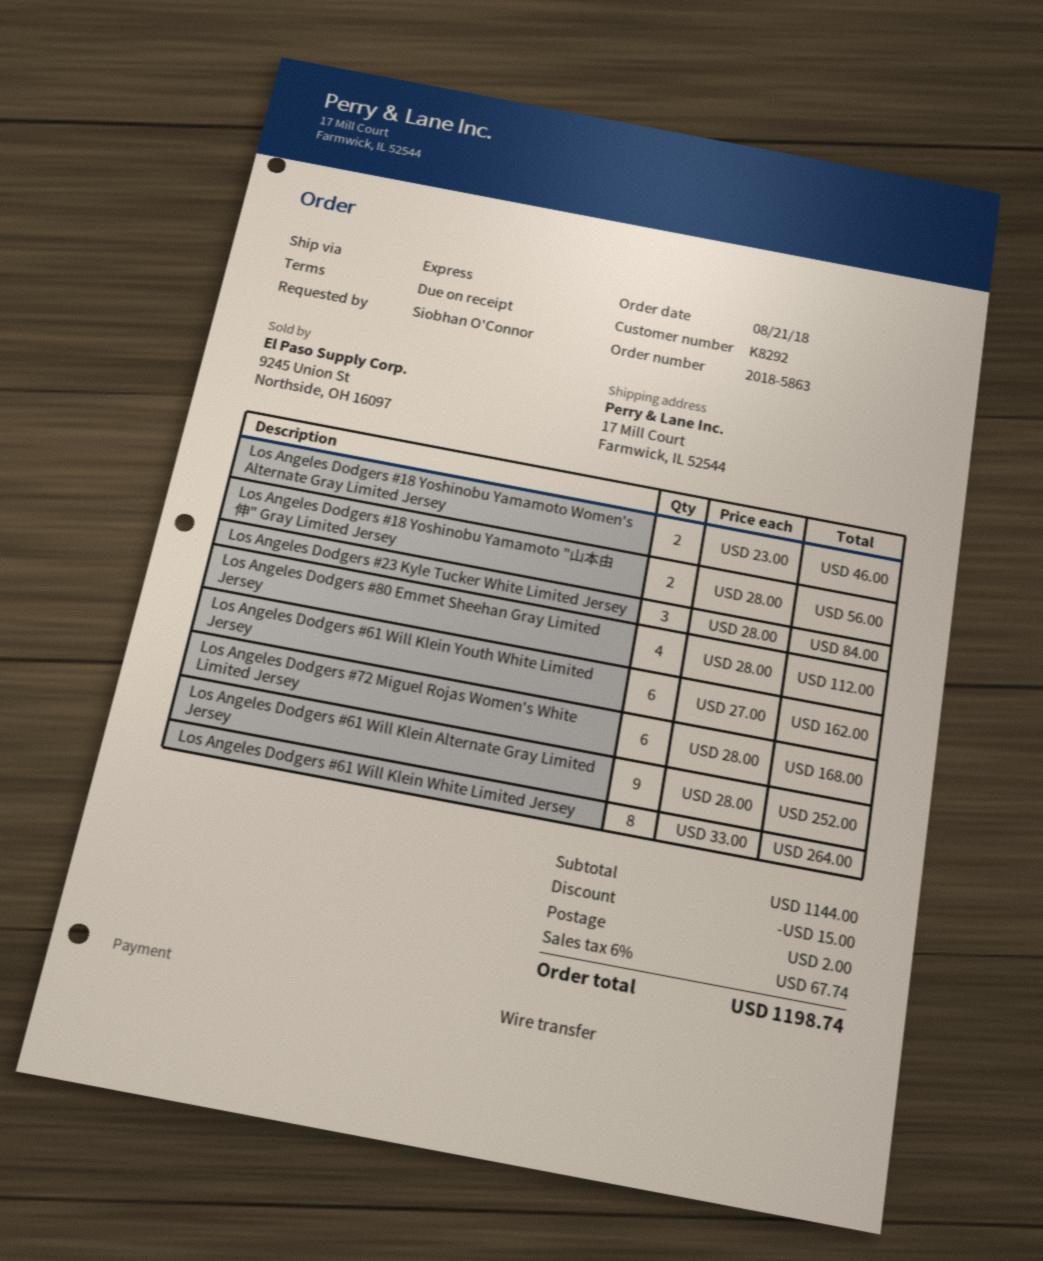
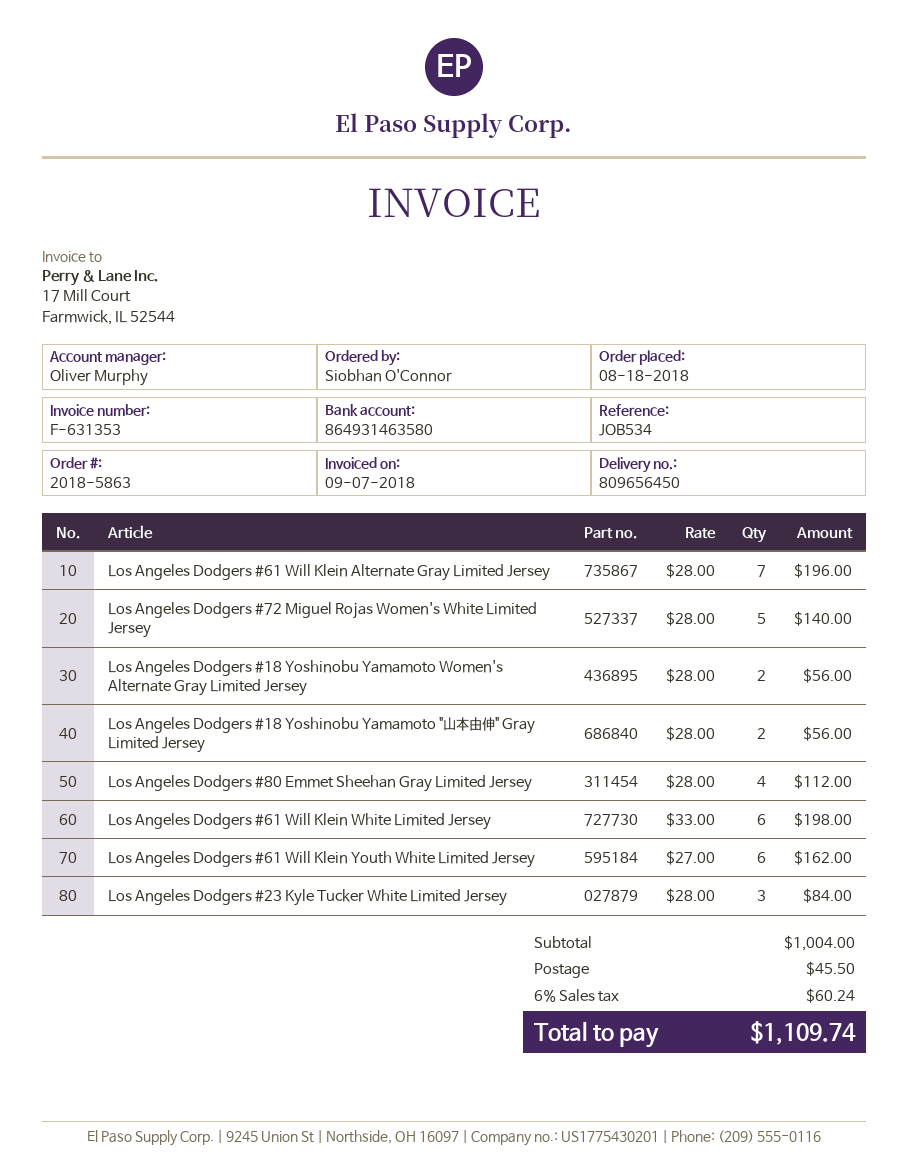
order date: 2018-08-21 -> 2018-08-18
Los Angeles Dodgers #18 Yoshinobu Yamamoto Women's Alternate Gray Limited Jersey: 2 x 23.00 = 46.00 -> 2 x 28.00 = 56.00
Los Angeles Dodgers #72 Miguel Rojas Women's White Limited Jersey: 6 x 28.00 = 168.00 -> 5 x 28.00 = 140.00
Los Angeles Dodgers #61 Will Klein Alternate Gray Limited Jersey: 9 x 28.00 = 252.00 -> 7 x 28.00 = 196.00
Los Angeles Dodgers #61 Will Klein White Limited Jersey: 8 x 33.00 = 264.00 -> 6 x 33.00 = 198.00
subtotal: 1144.00 -> 1004.00
discount: 15.00 -> none
shipping: 2.00 -> 45.50
tax: 6% = 67.74 -> 6% = 60.24
total: 1198.74 -> 1109.74

